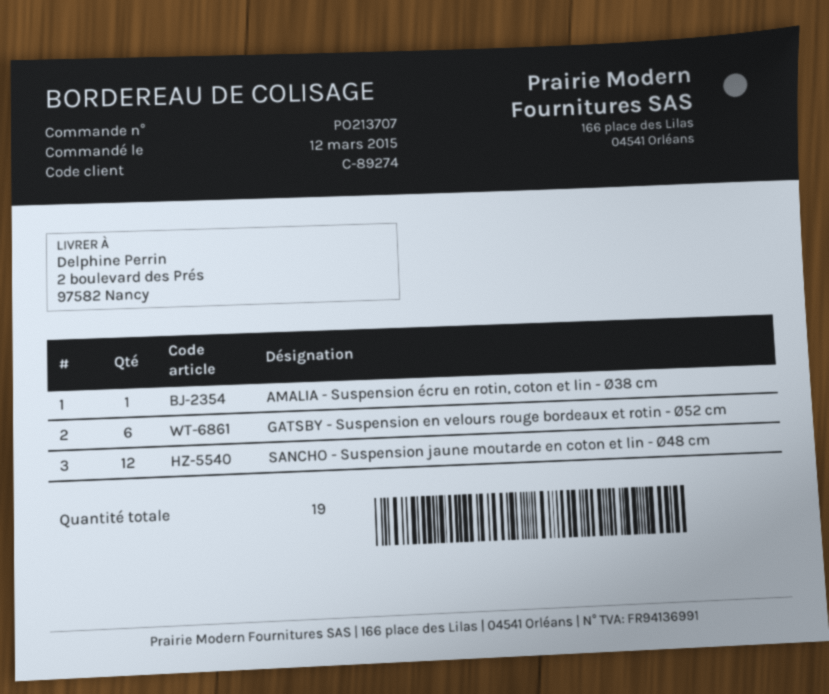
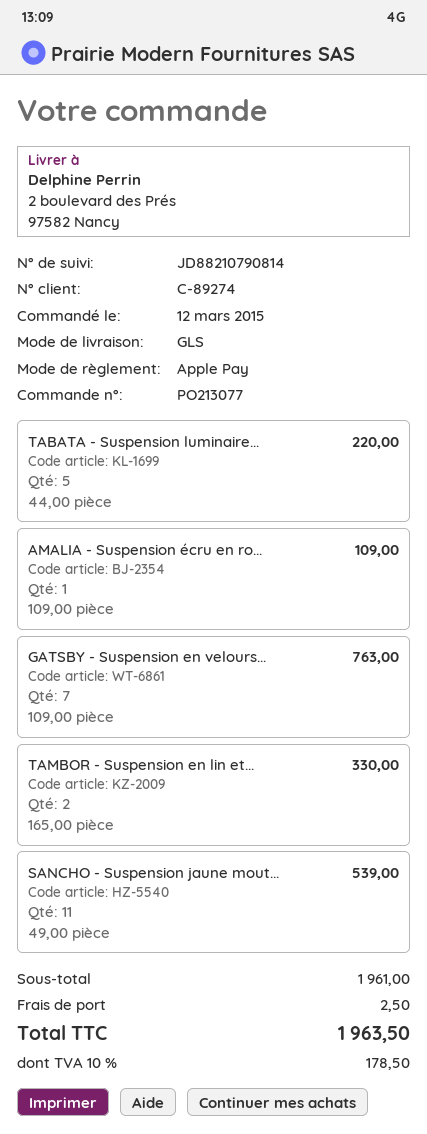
order number: PO213707 -> PO213077
GATSBY - Suspension en velours rouge bordeaux et rotin - Ø52 cm: 6 -> 7
SANCHO - Suspension jaune moutarde en coton et lin - Ø48 cm: 12 -> 11
TABATA - Suspension luminaire...: none -> 5
TAMBOR - Suspension en lin et...: none -> 2

